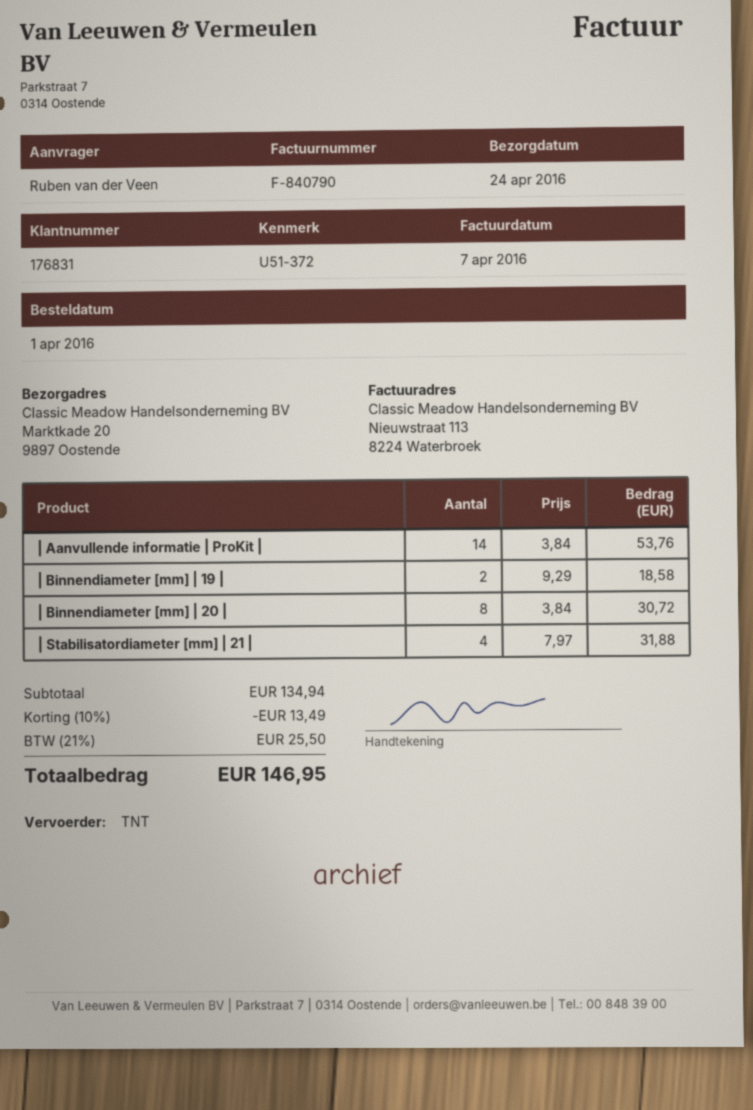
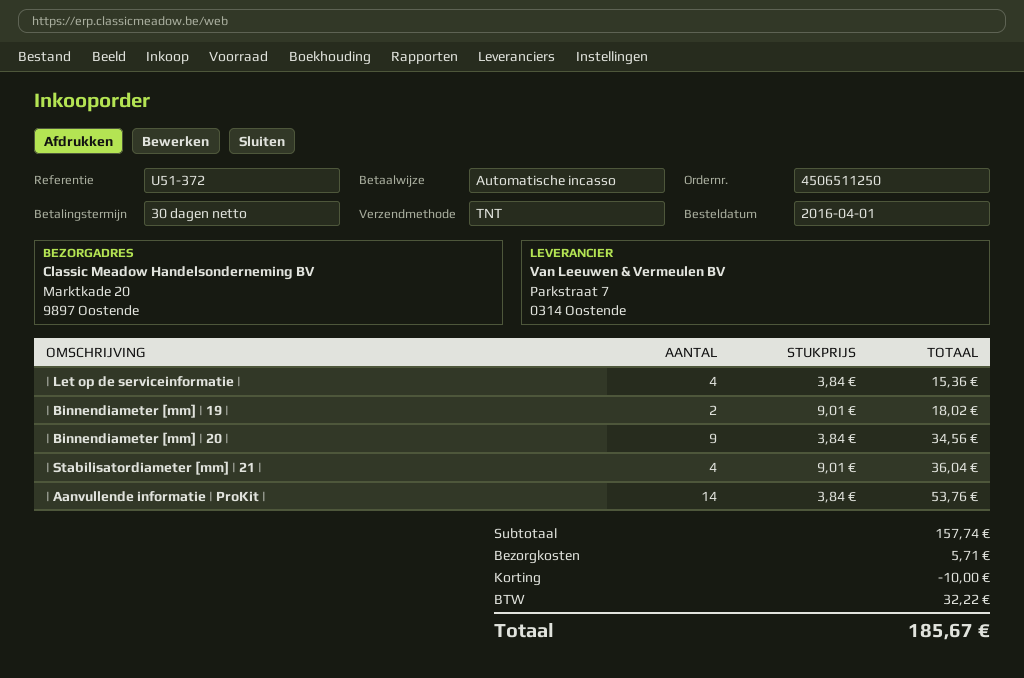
| Binnendiameter [mm] | 19 |: 2 x 9.29 = 18.58 -> 2 x 9.01 = 18.02
| Binnendiameter [mm] | 20 |: 8 x 3.84 = 30.72 -> 9 x 3.84 = 34.56
| Stabilisatordiameter [mm] | 21 |: 4 x 7.97 = 31.88 -> 4 x 9.01 = 36.04
| Let op de serviceinformatie |: none -> 4 x 3.84 = 15.36
subtotal: 134.94 -> 157.74
discount: 13.49 -> 10.00
shipping: none -> 5.71
tax: 25.50 -> 32.22
total: 146.95 -> 185.67

